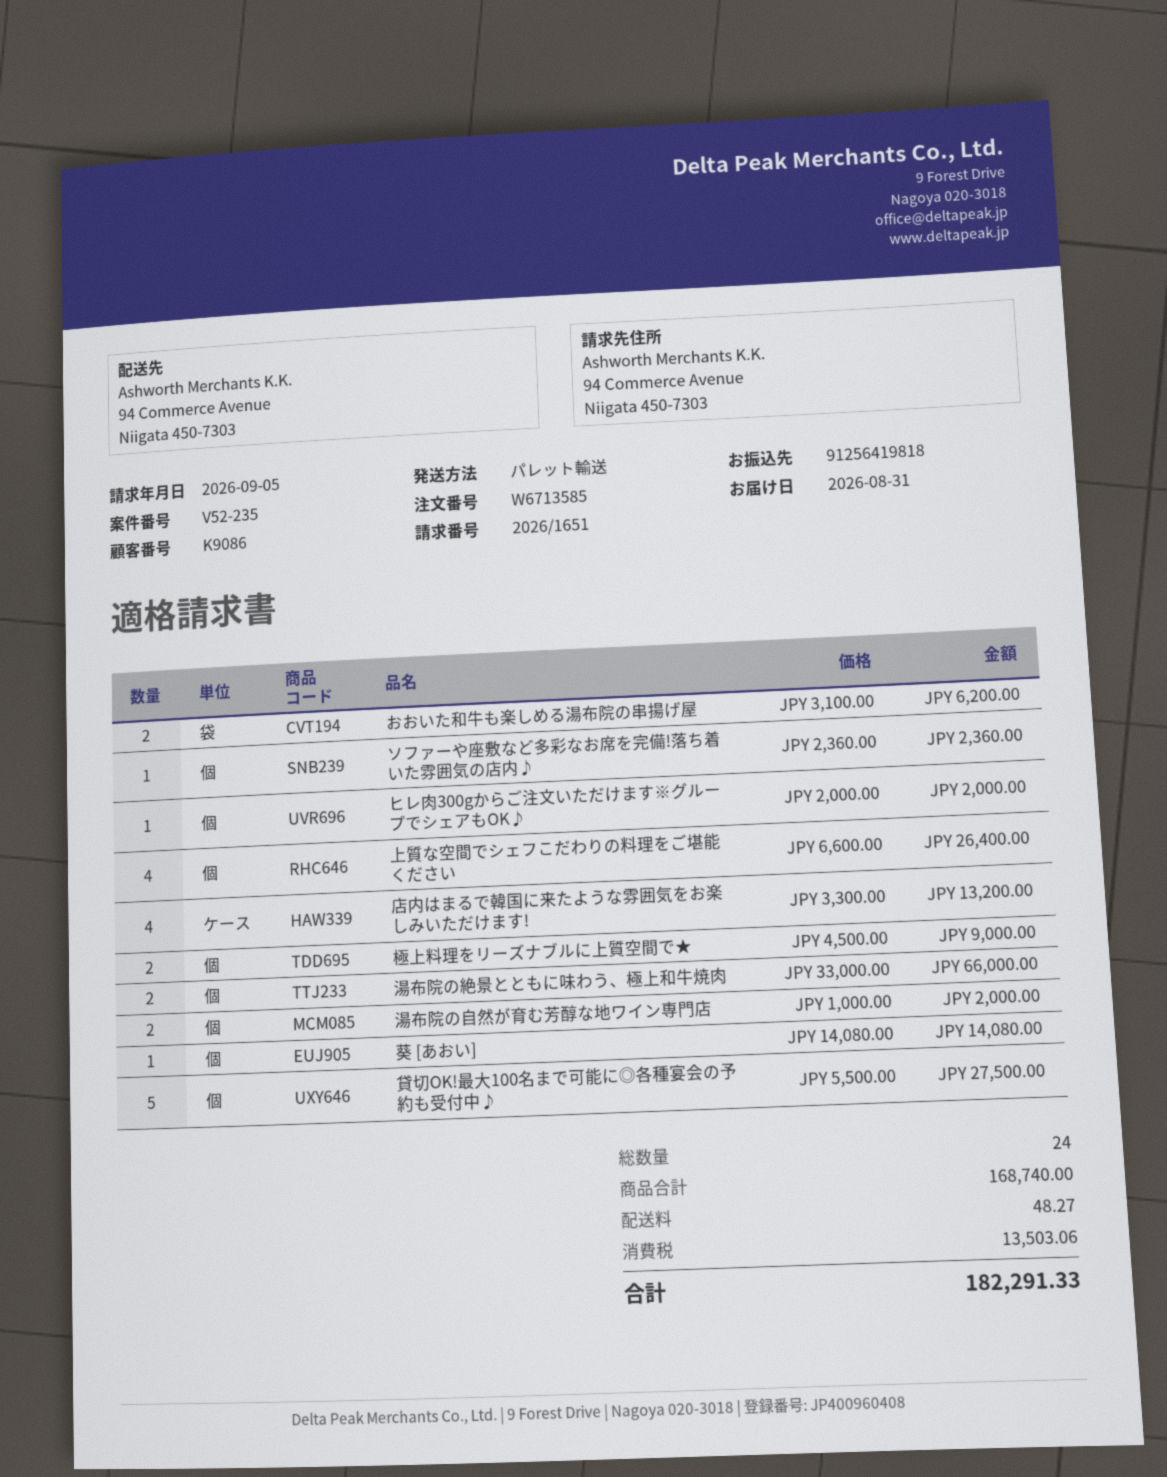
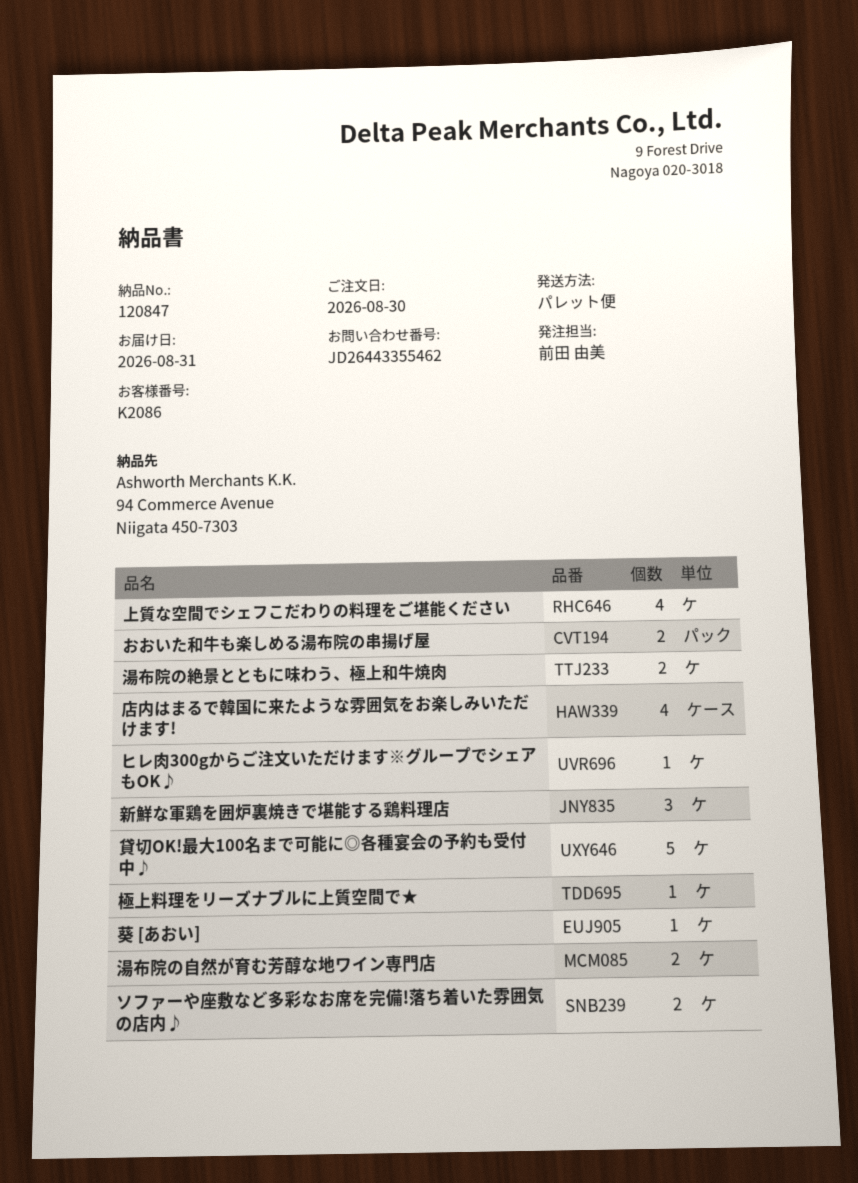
customer number: K9086 -> K2086
ソファーや座敷など多彩なお席を完備!落ち着いた雰囲気の店内♪: 1 -> 2
極上料理をリーズナブルに上質空間で★: 2 -> 1
新鮮な軍鶏を囲炉裏焼きで堪能する鶏料理店: none -> 3

